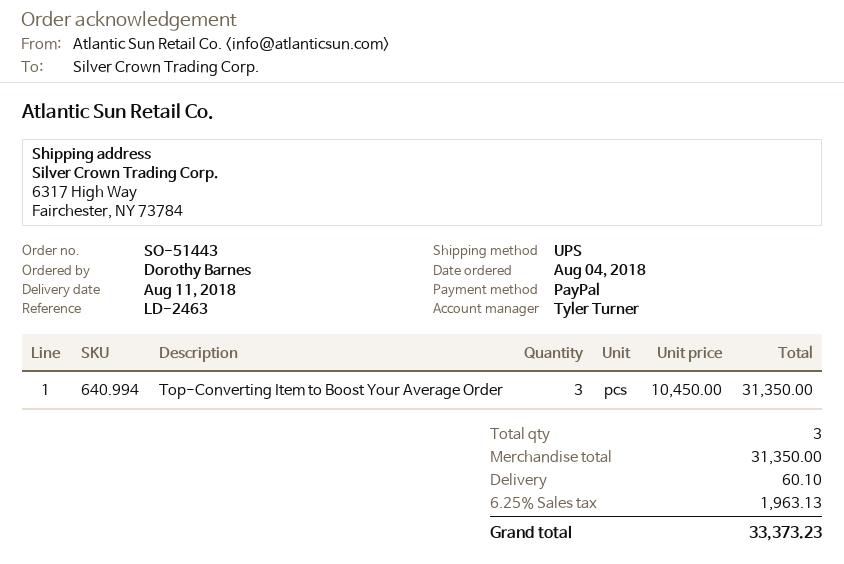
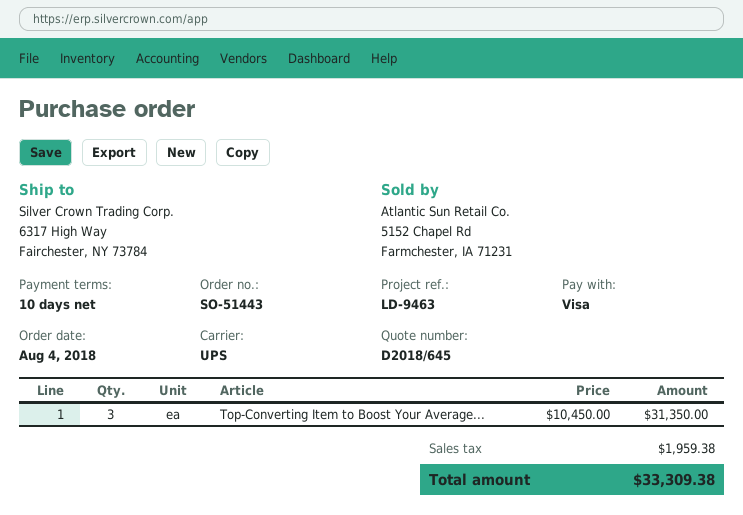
reference: LD-2463 -> LD-9463
payment method: PayPal -> Visa
shipping: 60.10 -> none
tax: 1963.13 -> 1959.38
total: 33373.23 -> 33309.38

